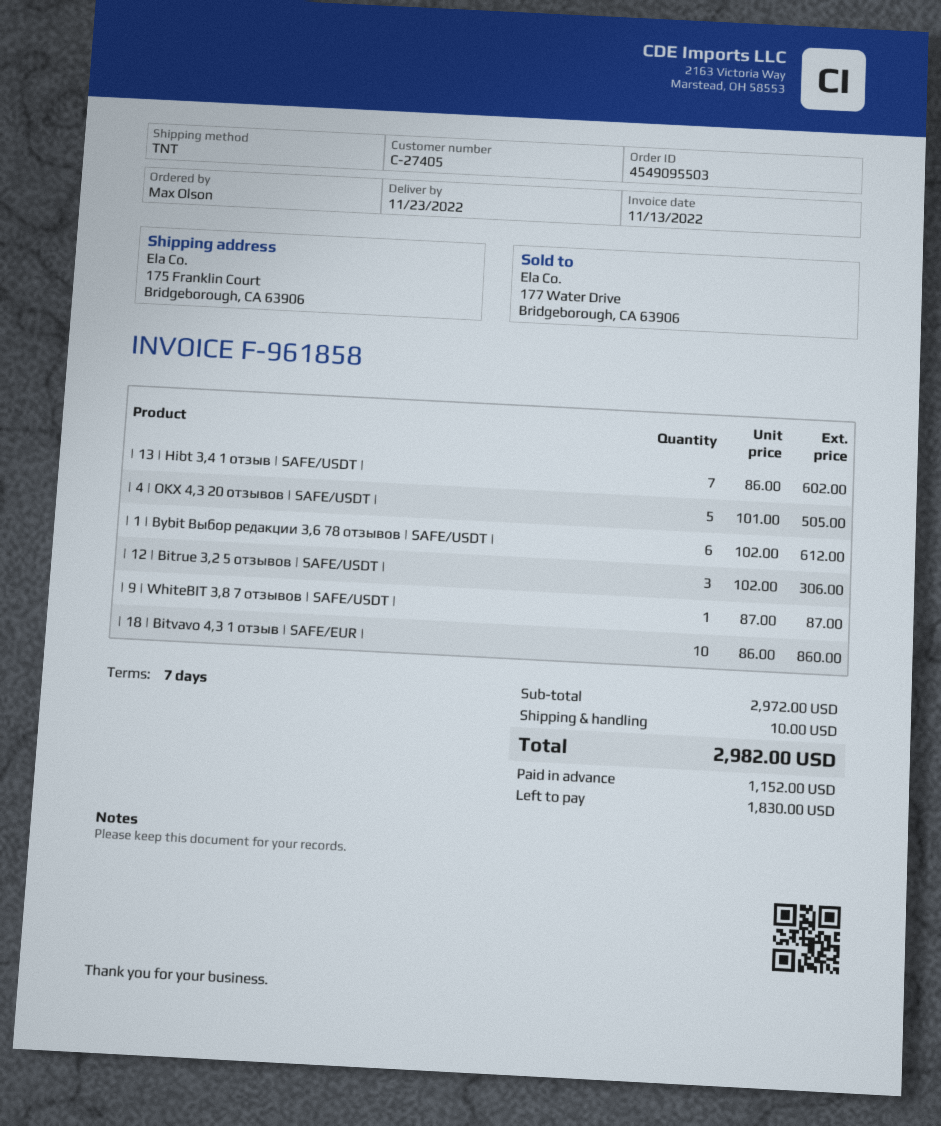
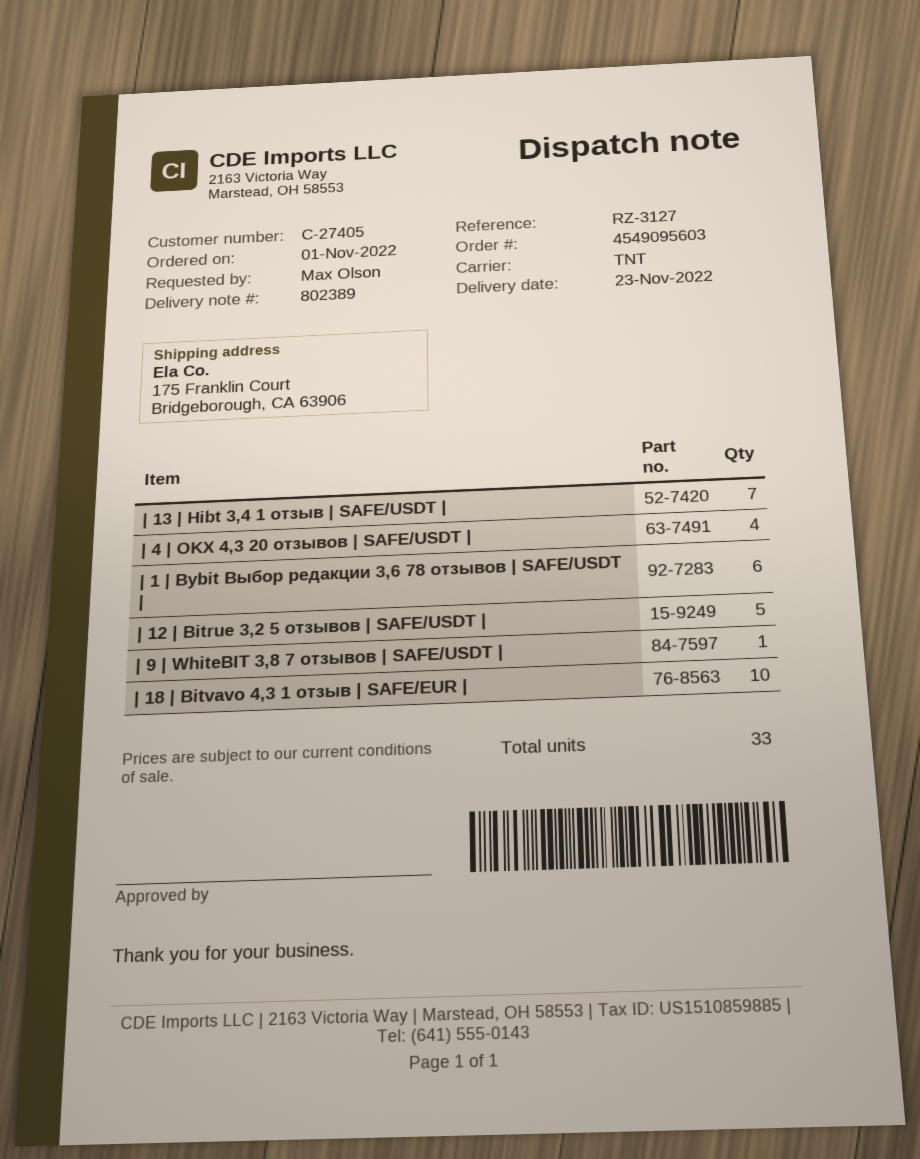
order number: 4549095503 -> 4549095603
| 4 | OKX 4,3 20 отзывов | SAFE/USDT |: 5 -> 4
| 12 | Bitrue 3,2 5 отзывов | SAFE/USDT |: 3 -> 5

